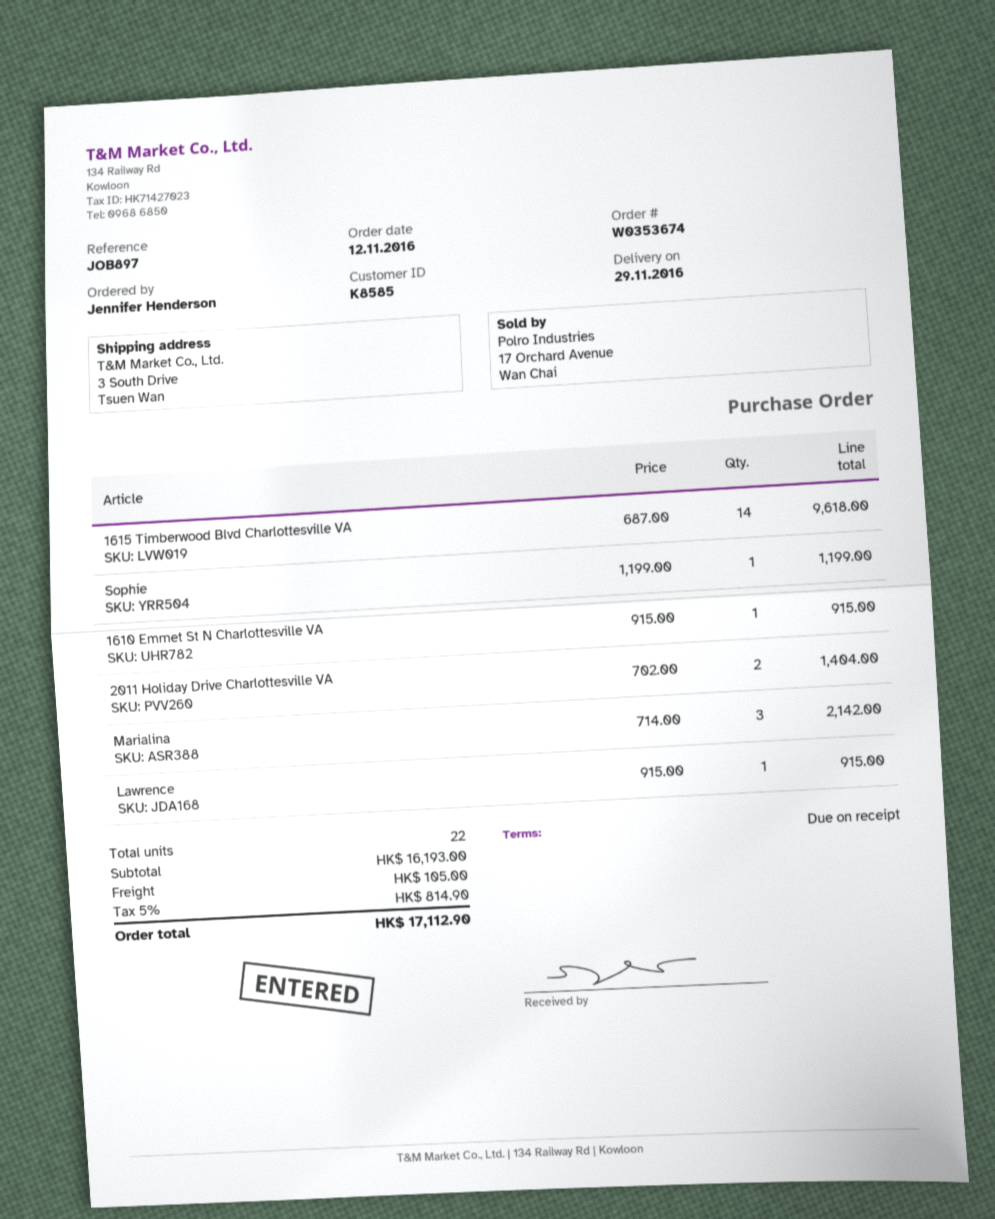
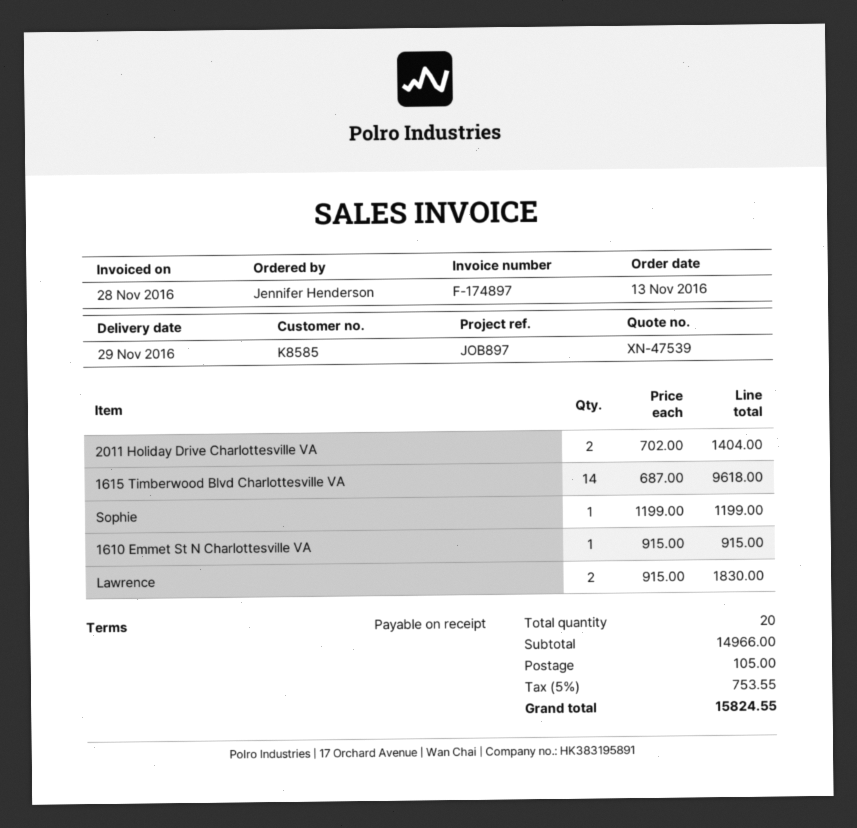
order date: 2016-11-12 -> 2016-11-13
Marialina: 3 x 714.00 = 2142.00 -> none
Lawrence: 1 x 915.00 = 915.00 -> 2 x 915.00 = 1830.00
total quantity: 22 -> 20
subtotal: 16193.00 -> 14966.00
tax: 5% = 814.90 -> 5% = 753.55
total: 17112.90 -> 15824.55

